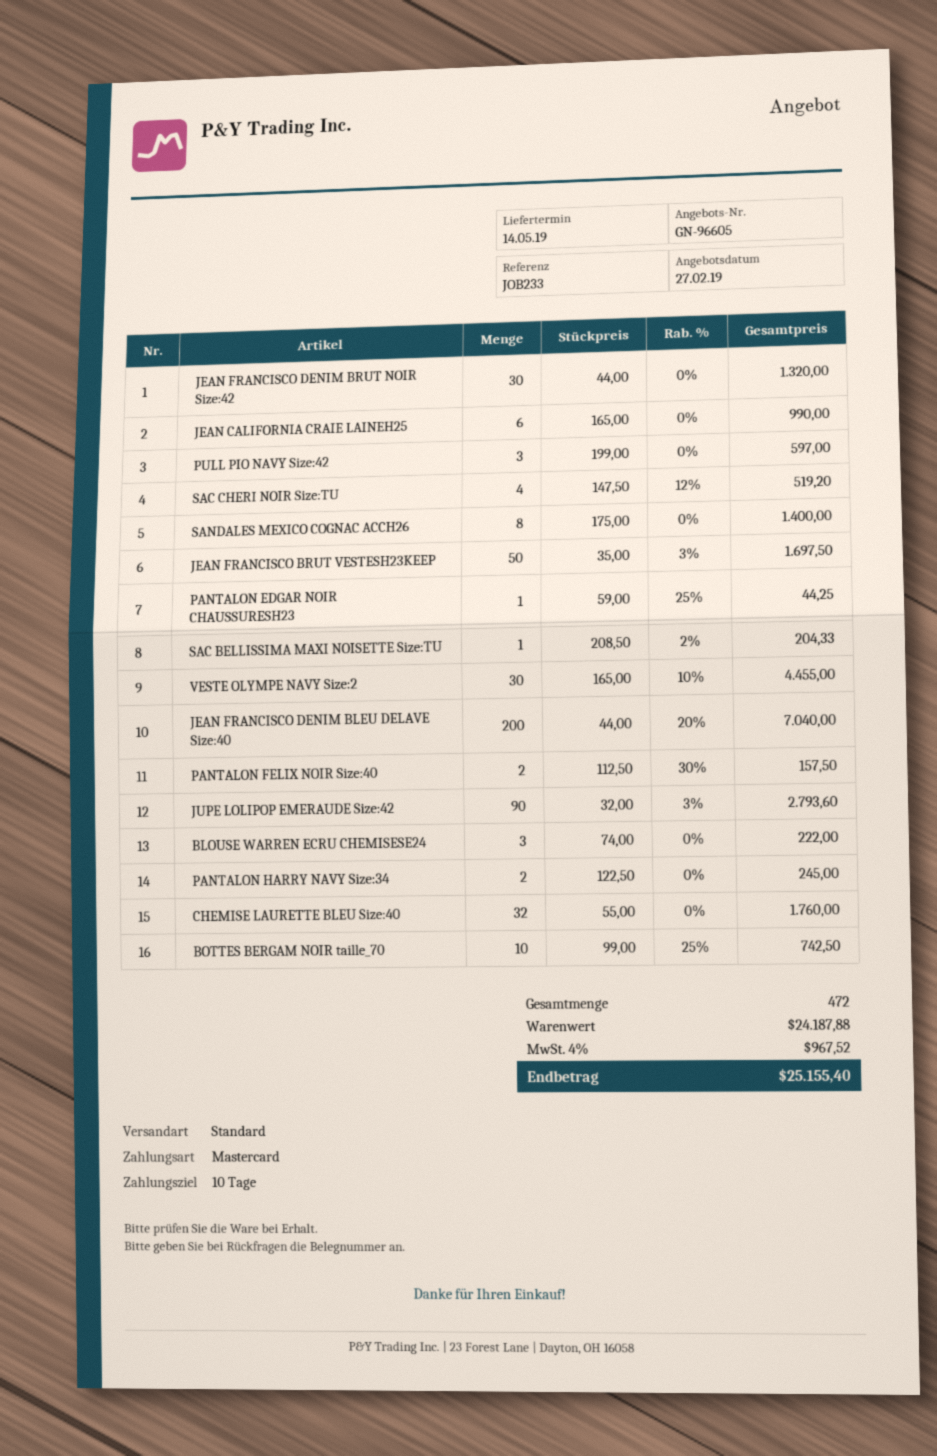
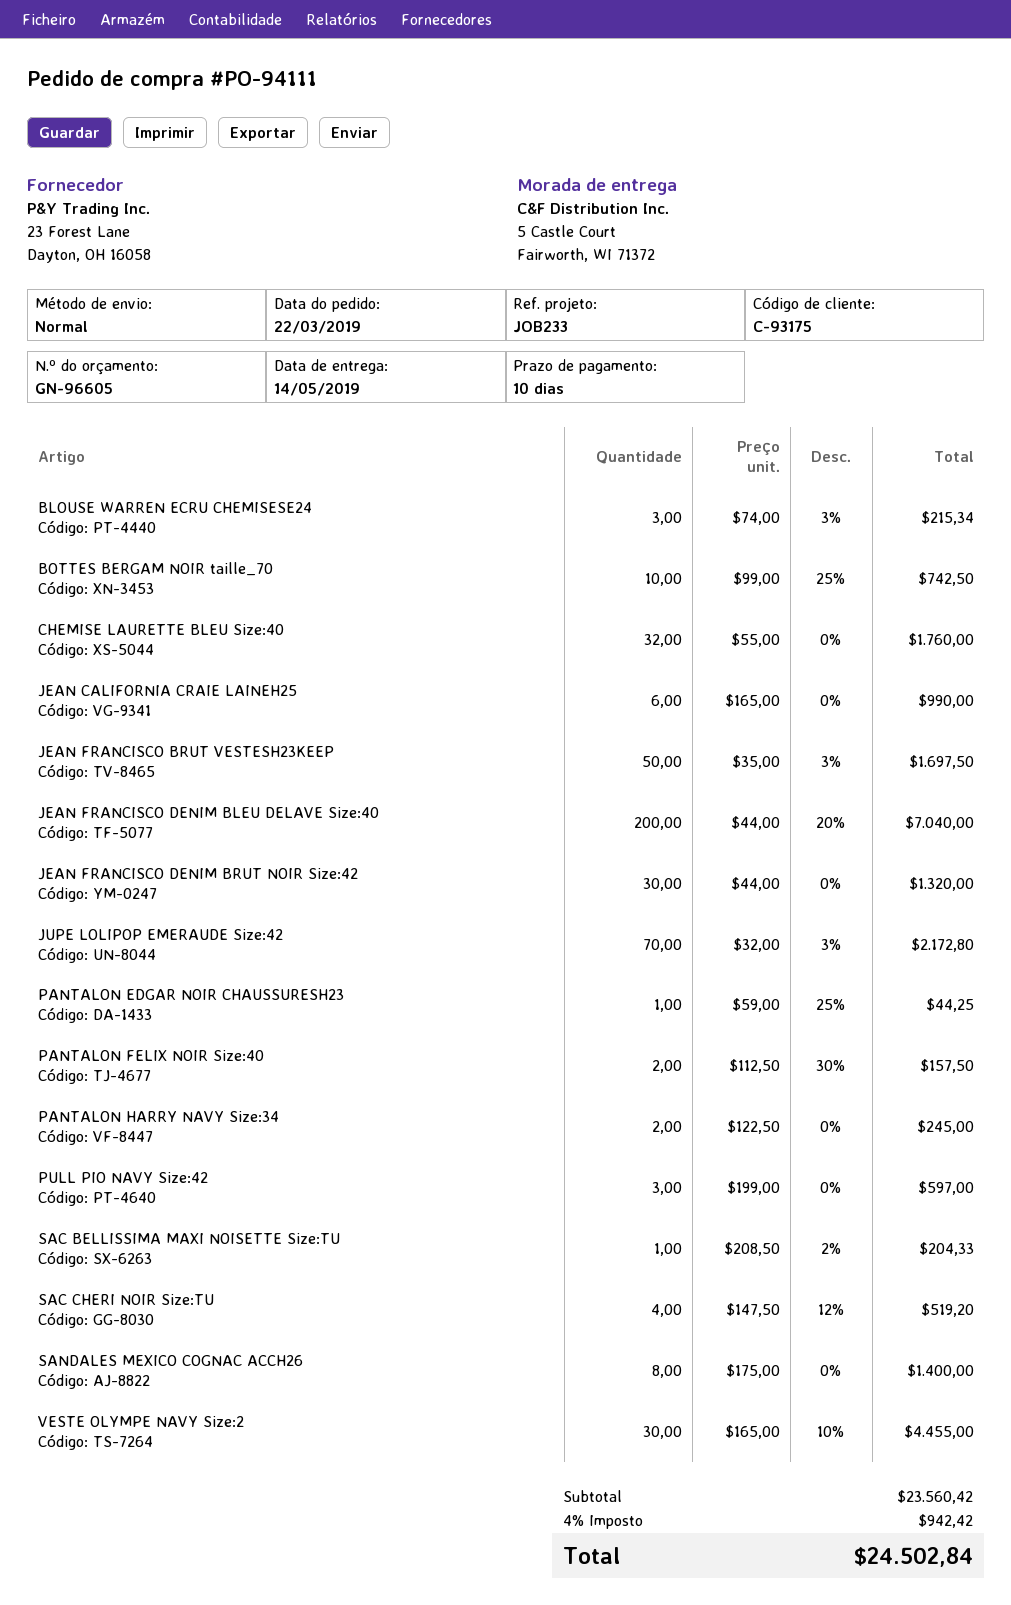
JUPE LOLIPOP EMERAUDE Size:42: 90 x 32.00 - 3% = 2793.60 -> 70 x 32.00 - 3% = 2172.80
BLOUSE WARREN ECRU CHEMISESE24: 3 x 74.00 = 222.00 -> 3 x 74.00 - 3% = 215.34
subtotal: 24187.88 -> 23560.42
tax: 4% = 967.52 -> 4% = 942.42
total: 25155.40 -> 24502.84

